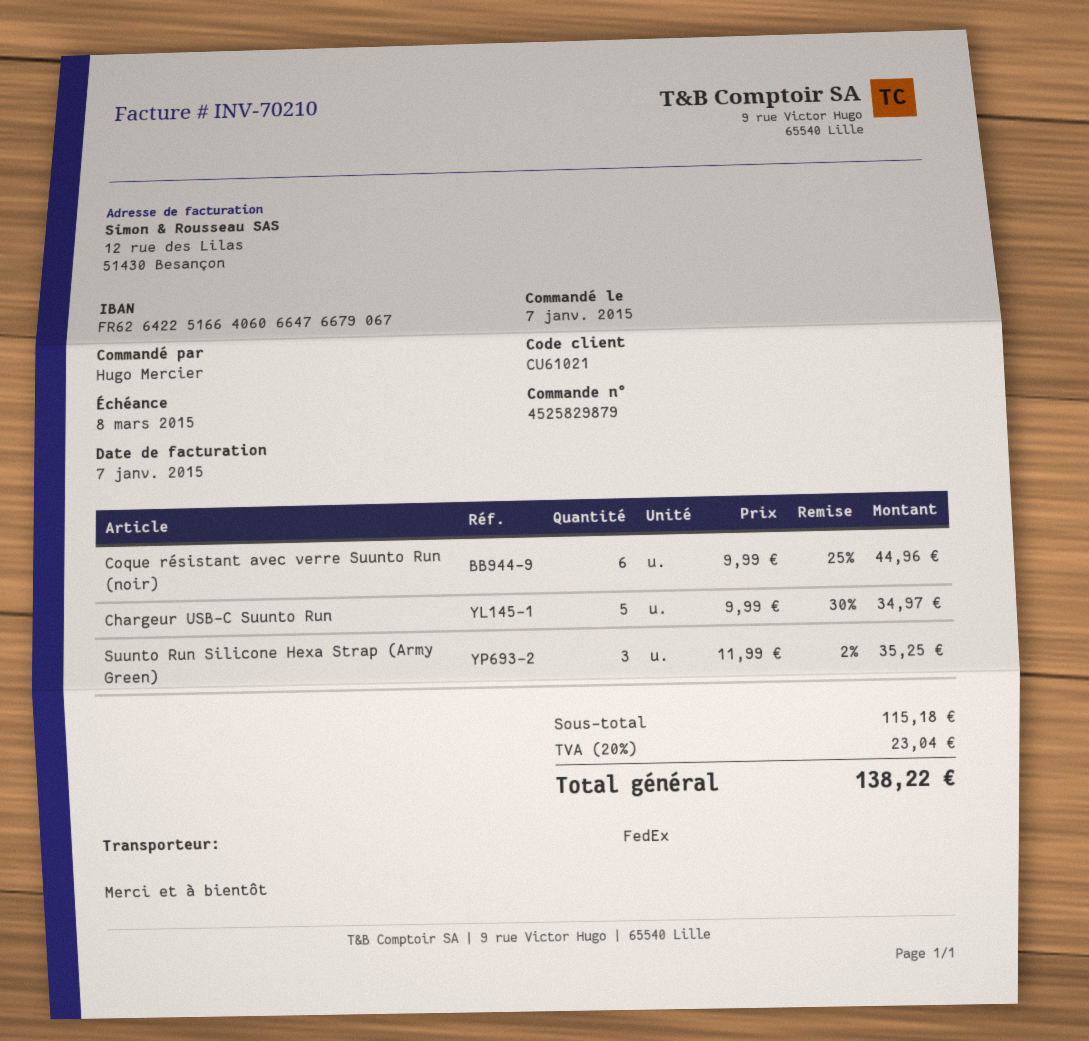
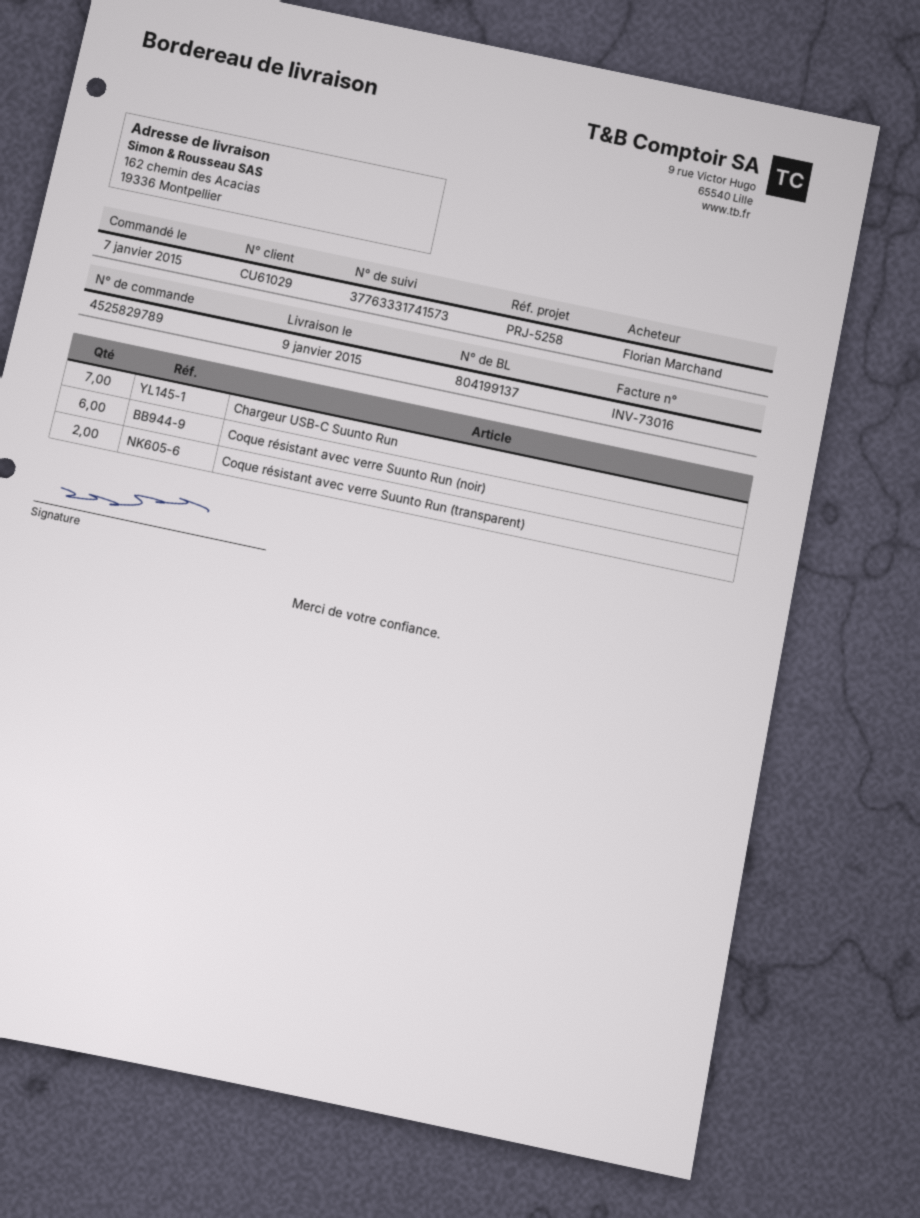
order number: 4525829879 -> 4525829789
invoice number: INV-70210 -> INV-73016
customer number: CU61021 -> CU61029
ordered by: Hugo Mercier -> Florian Marchand
Chargeur USB-C Suunto Run: 5 -> 7
Suunto Run Silicone Hexa Strap (Army Green): 3 -> none
Coque résistant avec verre Suunto Run (transparent): none -> 2

